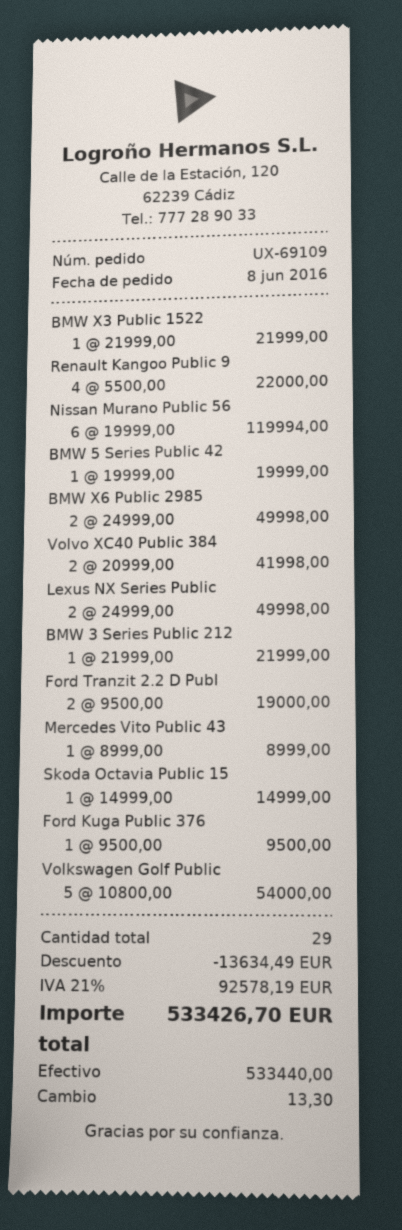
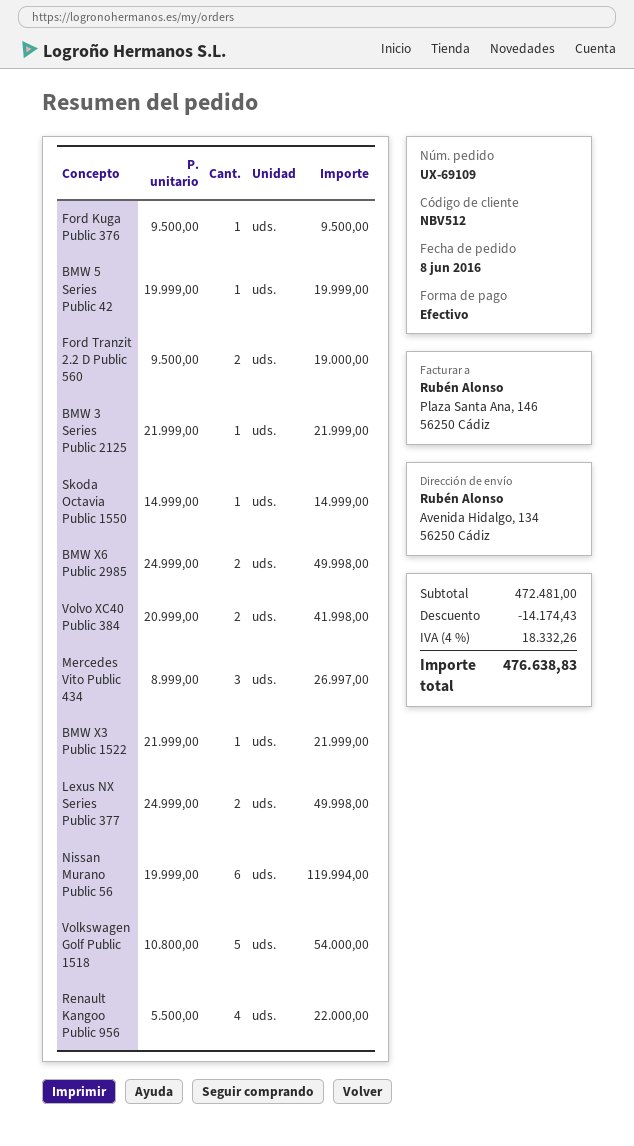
Mercedes Vito Public 43: 1 x 8999.00 = 8999.00 -> 3 x 8999.00 = 26997.00
discount: 13634.49 -> 14174.43
tax: 21% = 92578.19 -> 4% = 18332.26
total: 533426.70 -> 476638.83

